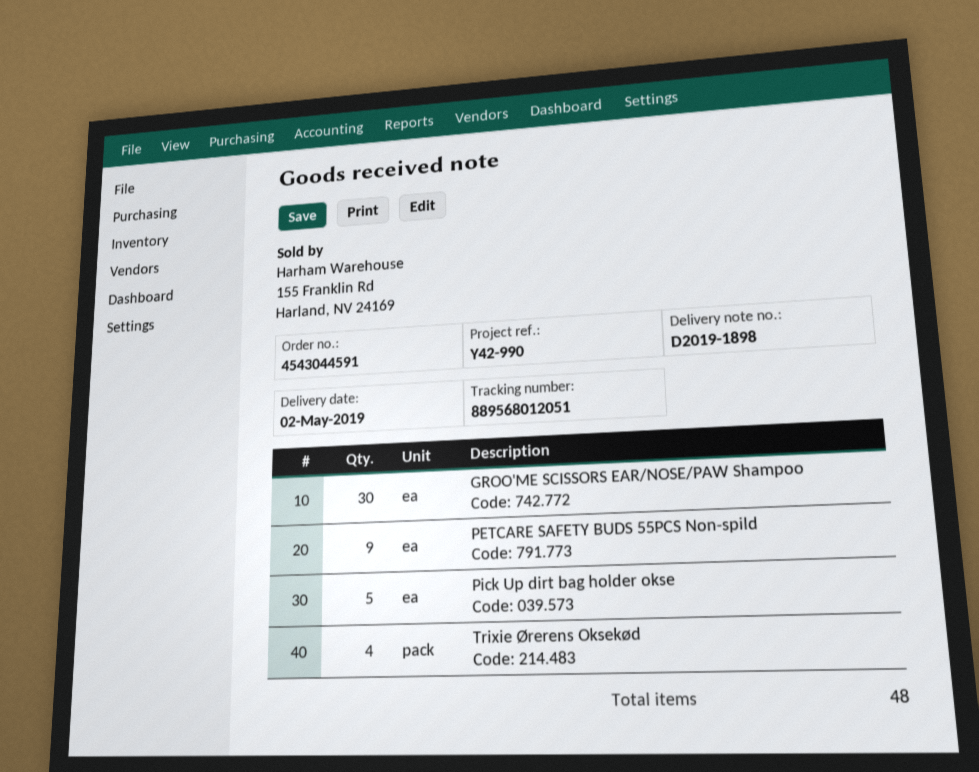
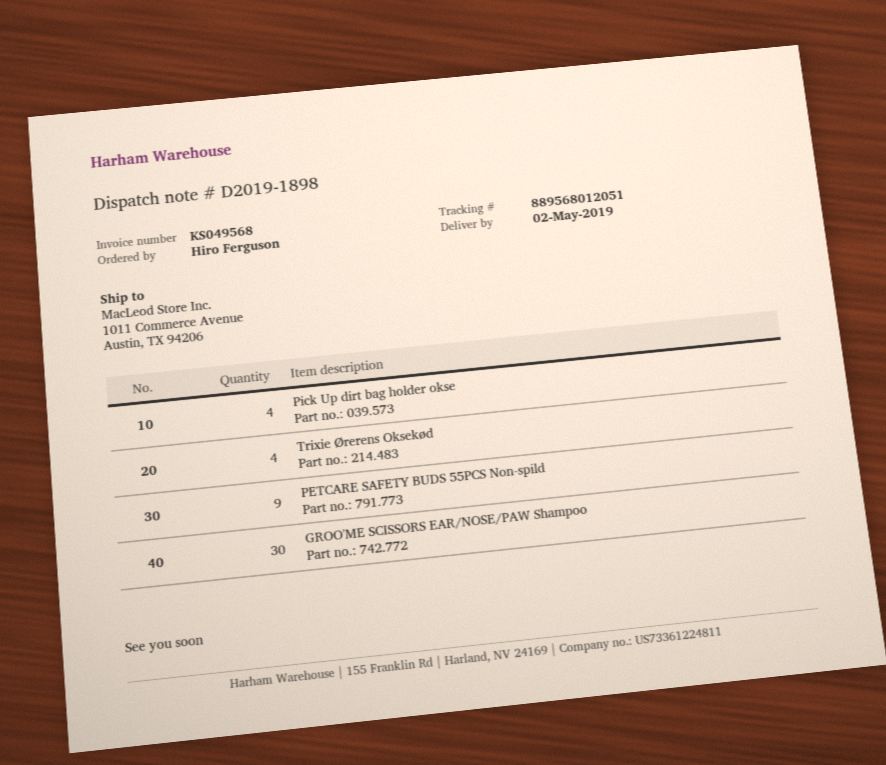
Pick Up dirt bag holder okse: 5 -> 4

